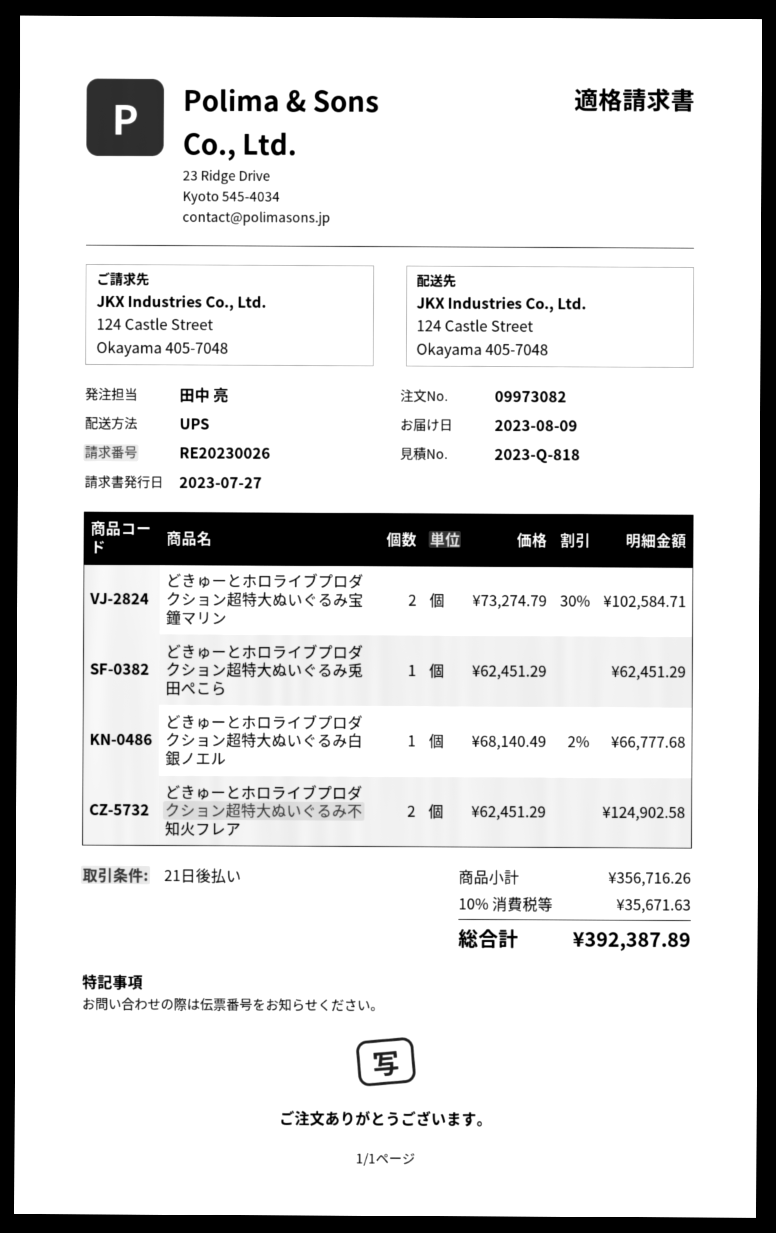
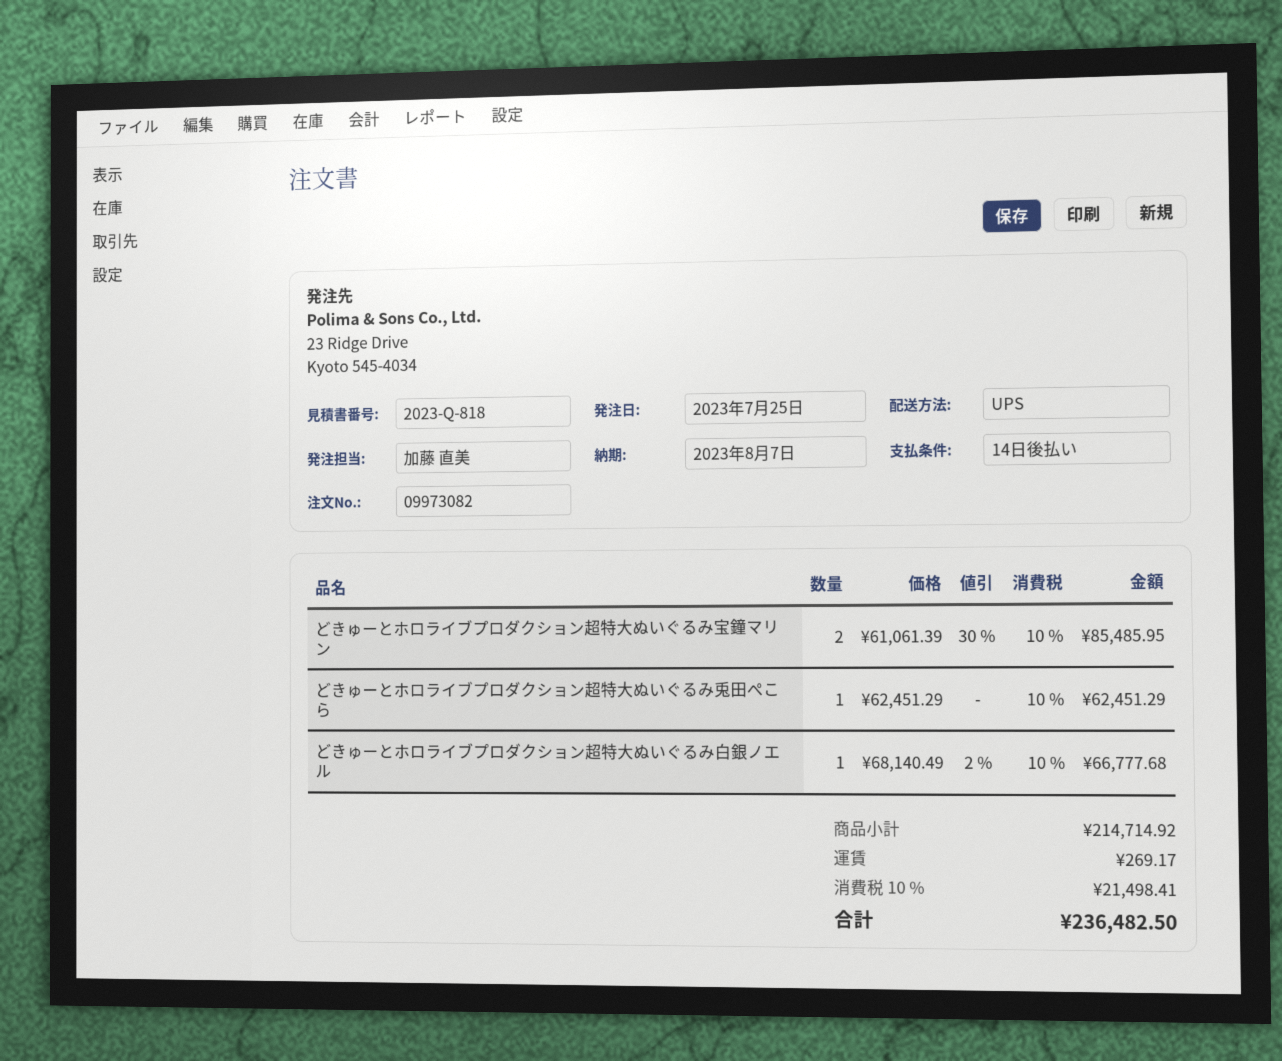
delivery date: 2023-08-09 -> 2023-08-07
payment terms: 21 days -> 14 days
ordered by: 田中 亮 -> 加藤 直美
どきゅーとホロライブプロダクション超特大ぬいぐるみ宝鐘マリン: 2 x 73274.79 - 30% = 102584.71 -> 2 x 61061.39 - 30% = 85485.95
どきゅーとホロライブプロダクション超特大ぬいぐるみ不知火フレア: 2 x 62451.29 = 124902.58 -> none
subtotal: 356716.26 -> 214714.92
shipping: none -> 269.17
tax: 10% = 35671.63 -> 10% = 21498.41
total: 392387.89 -> 236482.50

